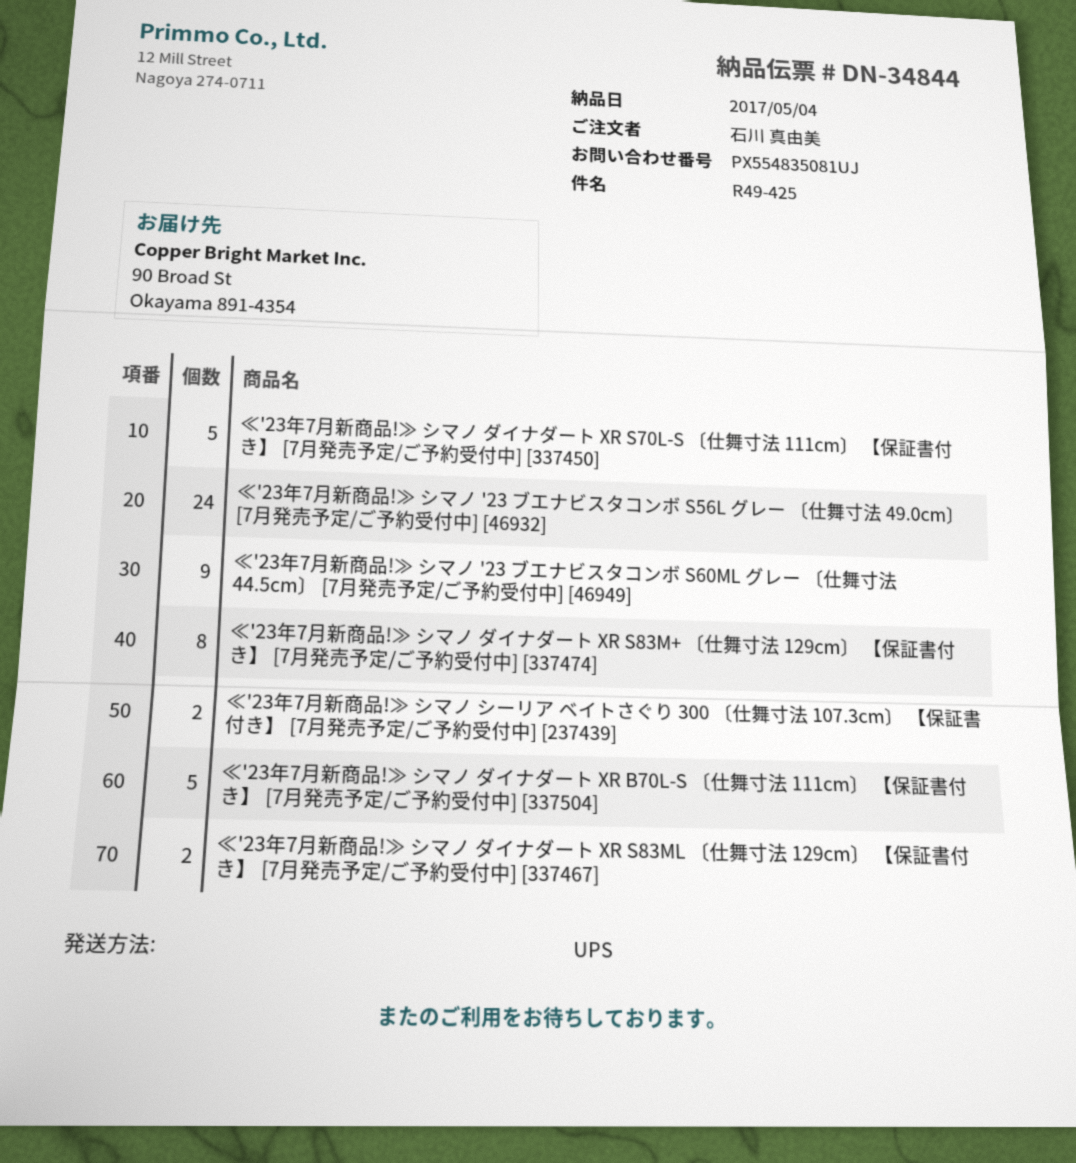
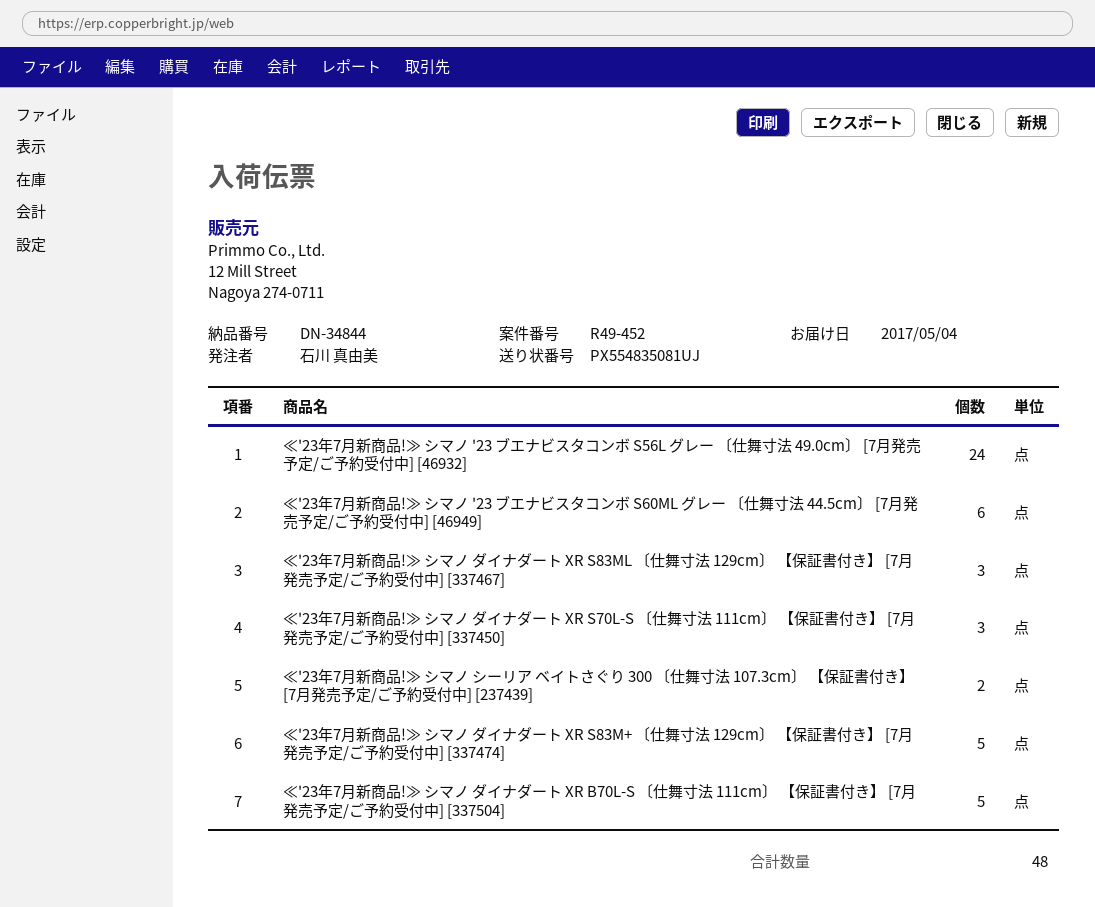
reference: R49-425 -> R49-452
≪'23年7月新商品!≫ シマノ ダイナダート XR S70L-S 〔仕舞寸法 111cm〕 【保証書付き】 [7月発売予定/ご予約受付中] [337450]: 5 -> 3
≪'23年7月新商品!≫ シマノ '23 ブエナビスタコンボ S60ML グレー 〔仕舞寸法 44.5cm〕 [7月発売予定/ご予約受付中] [46949]: 9 -> 6
≪'23年7月新商品!≫ シマノ ダイナダート XR S83M+ 〔仕舞寸法 129cm〕 【保証書付き】 [7月発売予定/ご予約受付中] [337474]: 8 -> 5
≪'23年7月新商品!≫ シマノ ダイナダート XR S83ML 〔仕舞寸法 129cm〕 【保証書付き】 [7月発売予定/ご予約受付中] [337467]: 2 -> 3

